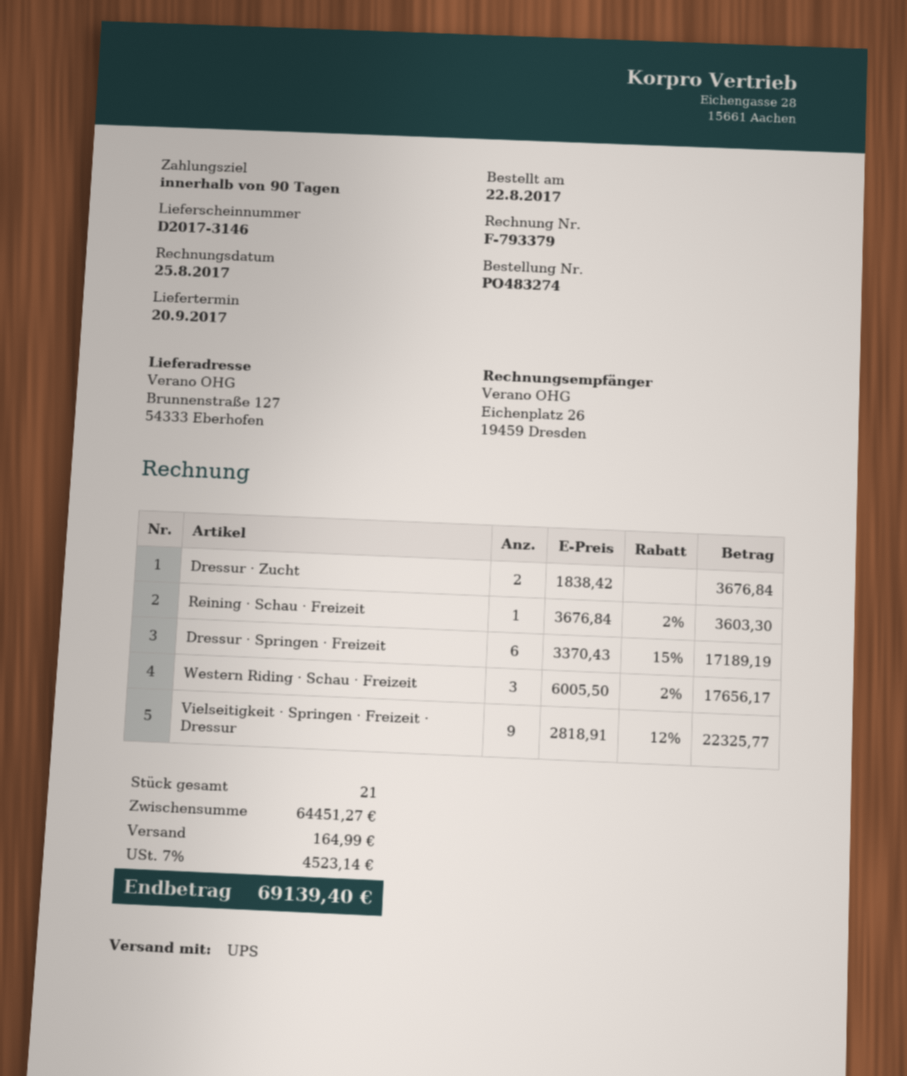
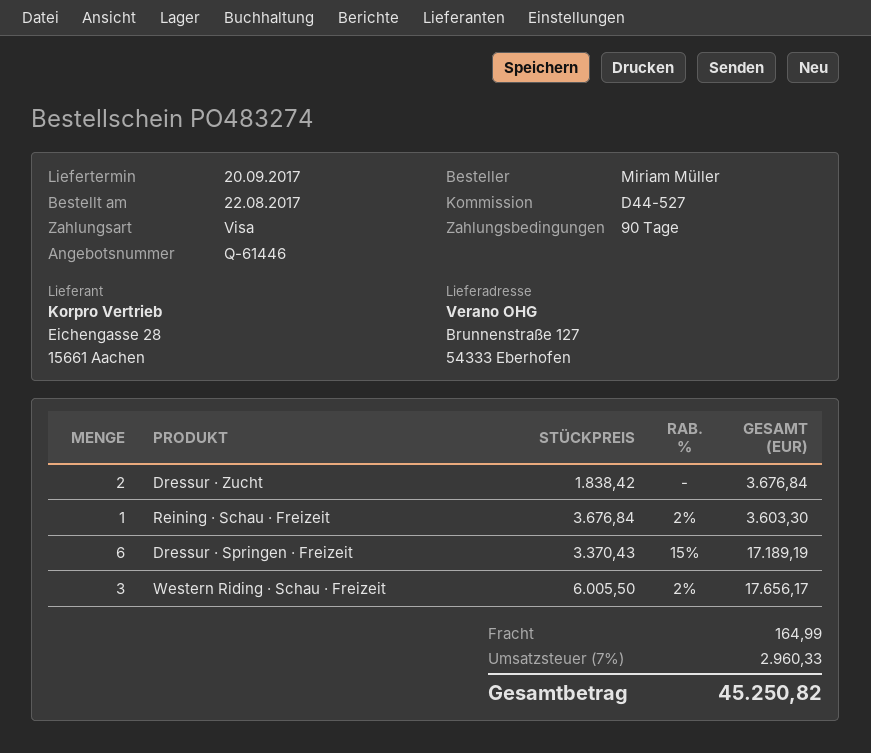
Vielseitigkeit · Springen · Freizeit · Dressur: 9 x 2818.91 - 12% = 22325.77 -> none
tax: 7% = 4523.14 -> 7% = 2960.33
total: 69139.40 -> 45250.82

